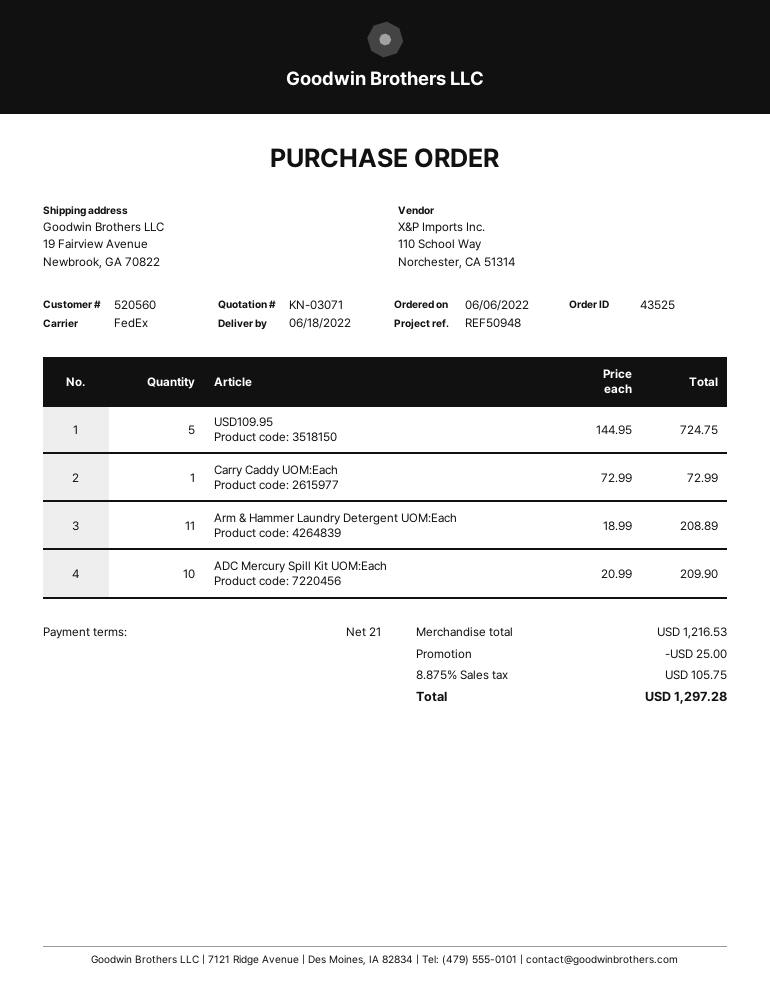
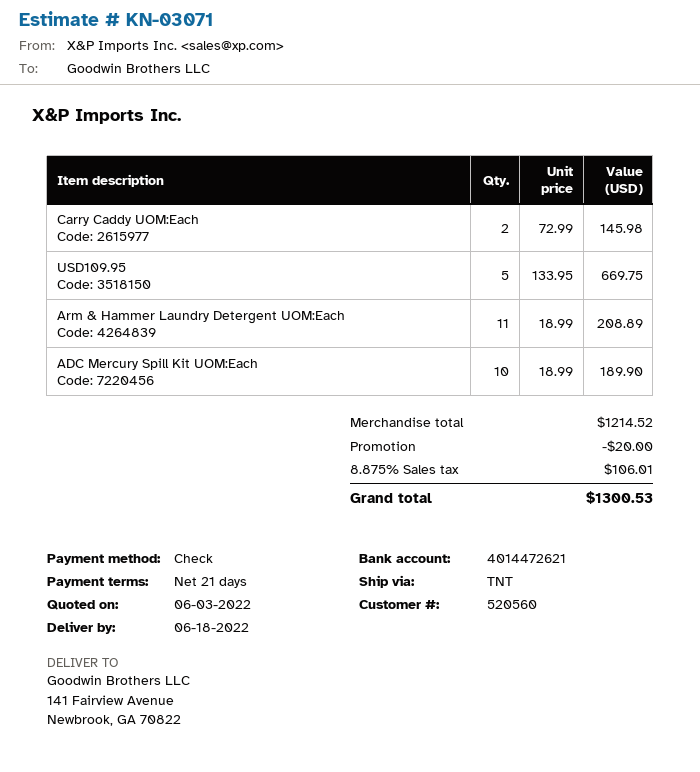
shipping method: FedEx -> TNT
ship to: 19 Fairview Avenue, Newbrook, GA 70822 -> 141 Fairview Avenue, Newbrook, GA 70822
USD109.95: 5 x 144.95 = 724.75 -> 5 x 133.95 = 669.75
Carry Caddy UOM:Each: 1 x 72.99 = 72.99 -> 2 x 72.99 = 145.98
ADC Mercury Spill Kit UOM:Each: 10 x 20.99 = 209.90 -> 10 x 18.99 = 189.90
subtotal: 1216.53 -> 1214.52
discount: 25.00 -> 20.00
tax: 8.875% = 105.75 -> 8.875% = 106.01
total: 1297.28 -> 1300.53

